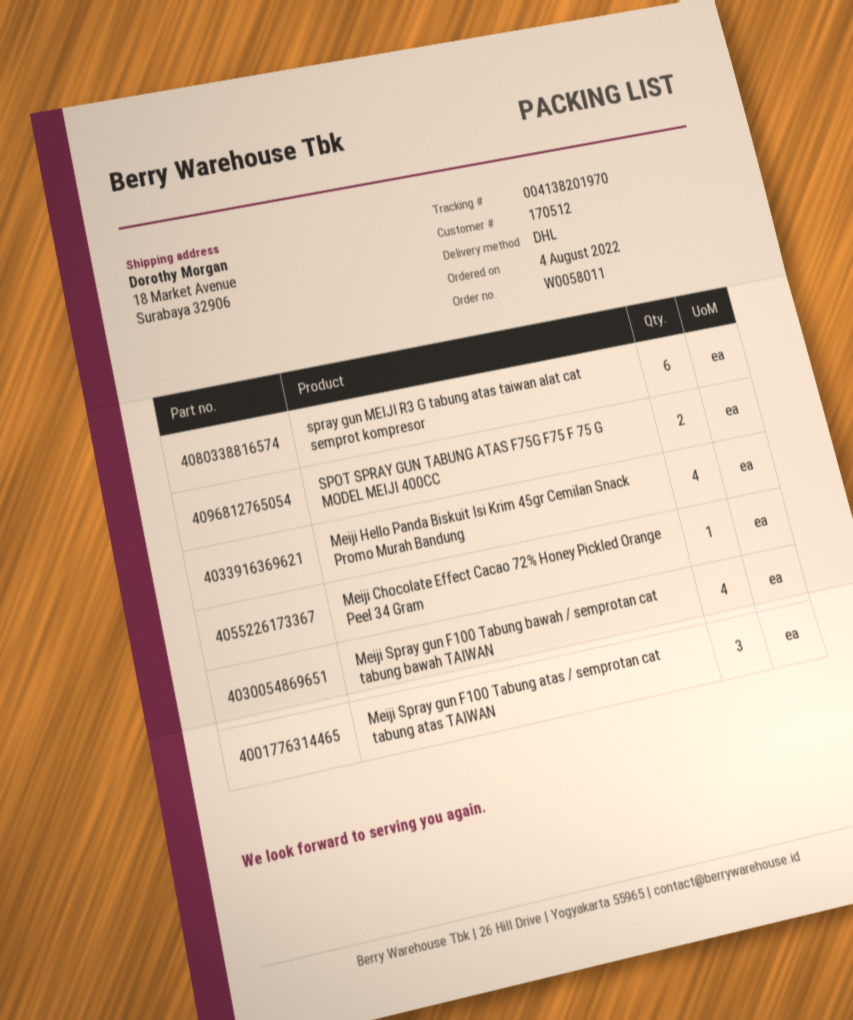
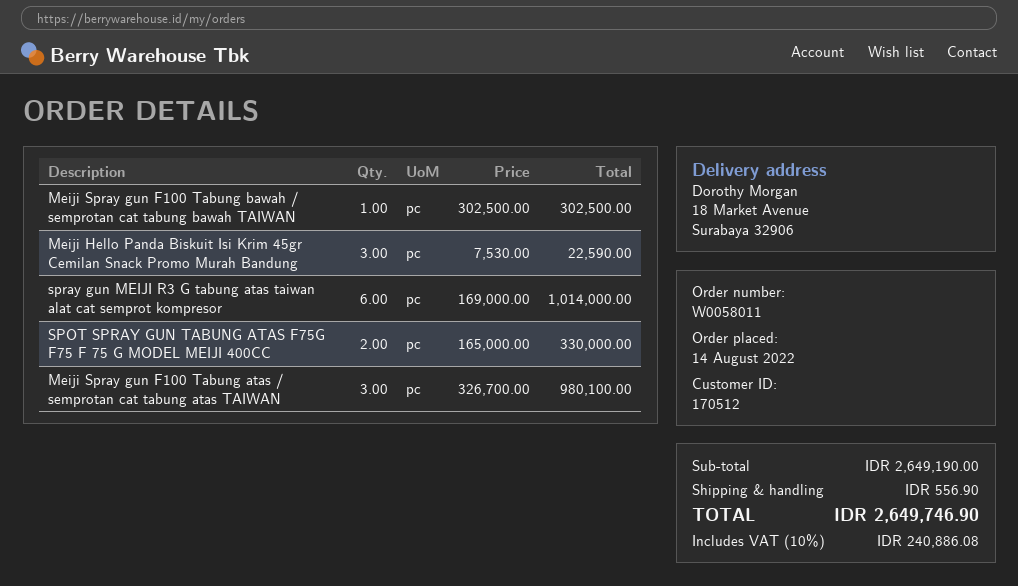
order date: 2022-08-04 -> 2022-08-14
Meiji Hello Panda Biskuit Isi Krim 45gr Cemilan Snack Promo Murah Bandung: 4 -> 3
Meiji Chocolate Effect Cacao 72% Honey Pickled Orange Peel 34 Gram: 1 -> none
Meiji Spray gun F100 Tabung bawah / semprotan cat tabung bawah TAIWAN: 4 -> 1

